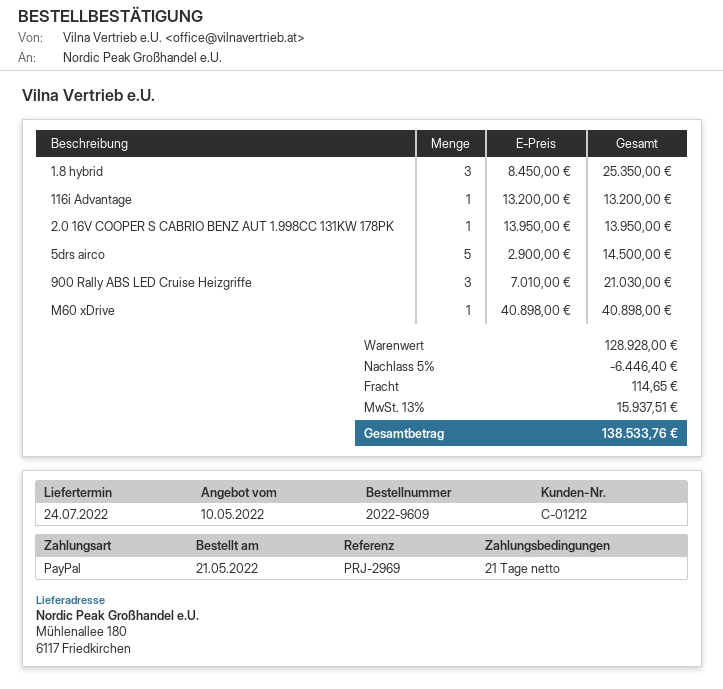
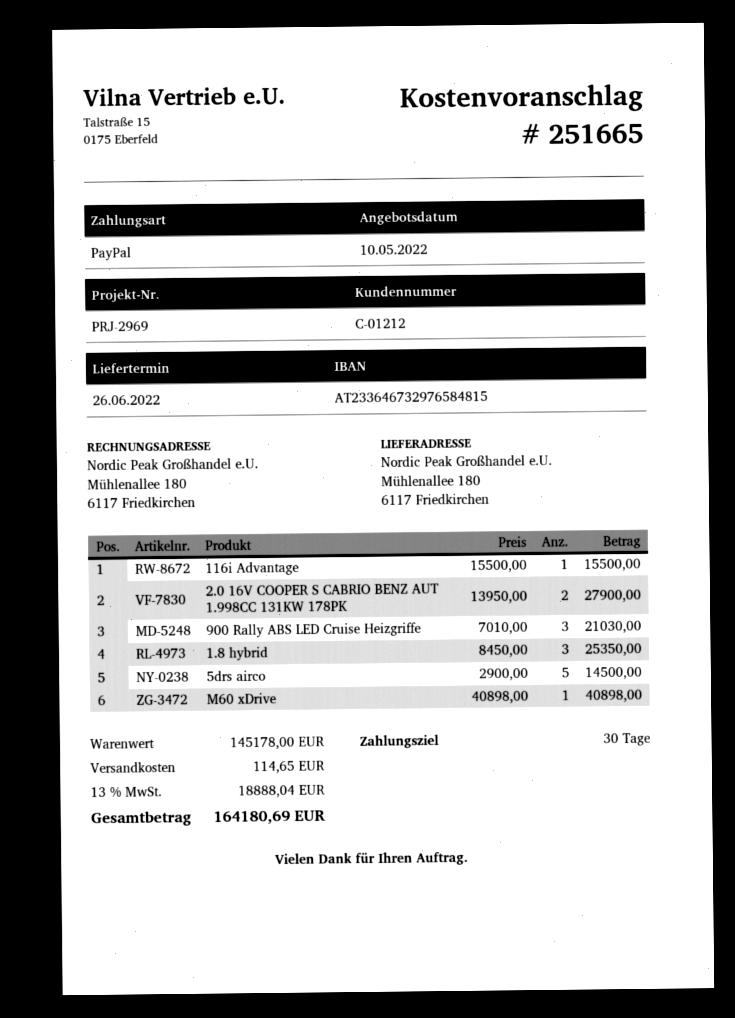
delivery date: 2022-07-24 -> 2022-06-26
payment terms: 21 days -> 30 days
116i Advantage: 1 x 13200.00 = 13200.00 -> 1 x 15500.00 = 15500.00
2.0 16V COOPER S CABRIO BENZ AUT 1.998CC 131KW 178PK: 1 x 13950.00 = 13950.00 -> 2 x 13950.00 = 27900.00
subtotal: 128928.00 -> 145178.00
discount: 5% = 6446.40 -> none
tax: 13% = 15937.51 -> 13% = 18888.04
total: 138533.76 -> 164180.69

